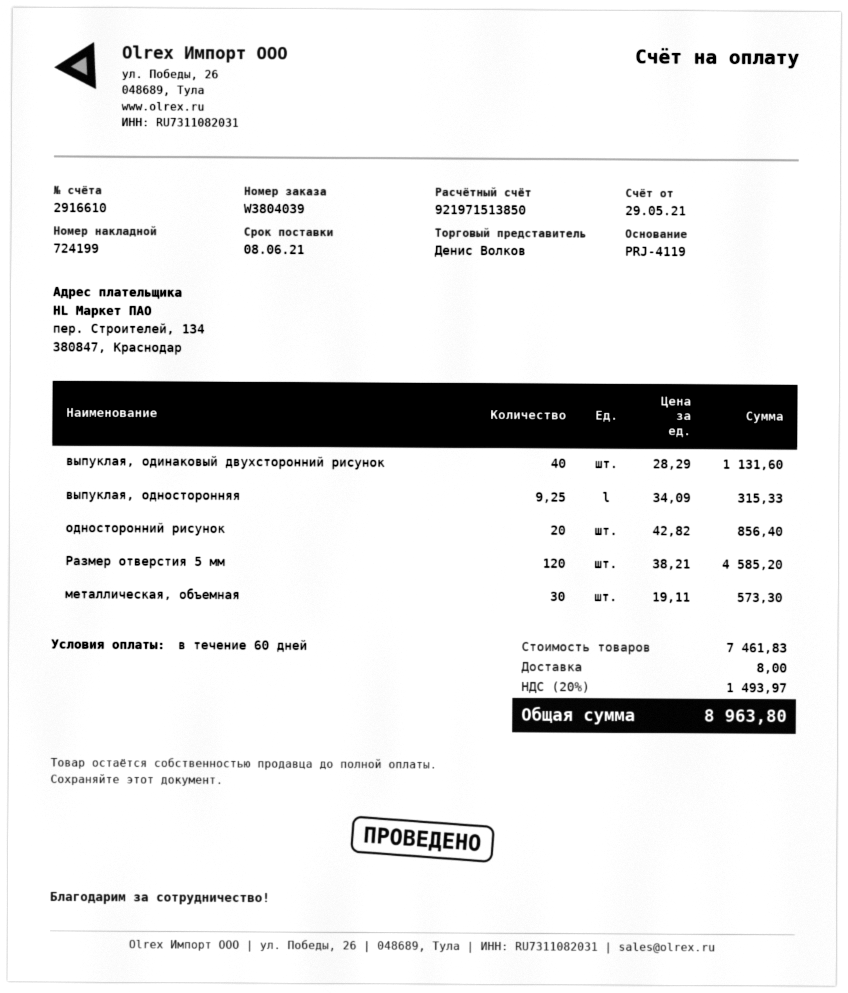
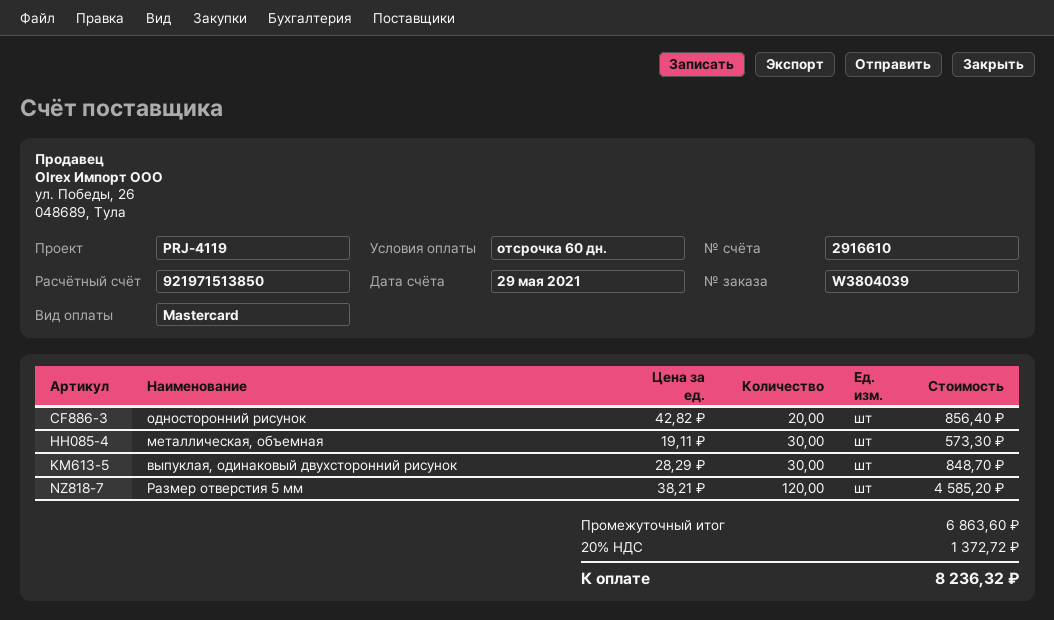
выпуклая, одинаковый двухсторонний рисунок: 40 x 28.29 = 1131.60 -> 30 x 28.29 = 848.70
выпуклая, односторонняя: 9.25 x 34.09 = 315.33 -> none
subtotal: 7461.83 -> 6863.60
shipping: 8.00 -> none
tax: 20% = 1493.97 -> 20% = 1372.72
total: 8963.80 -> 8236.32

